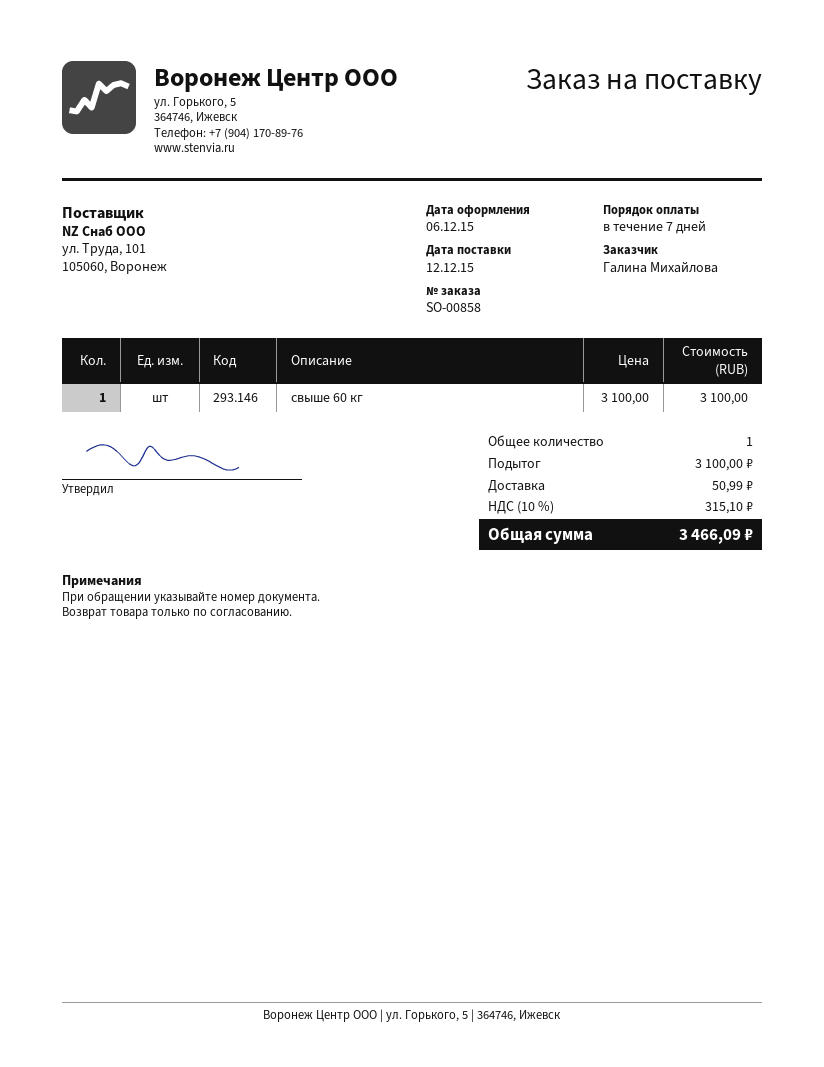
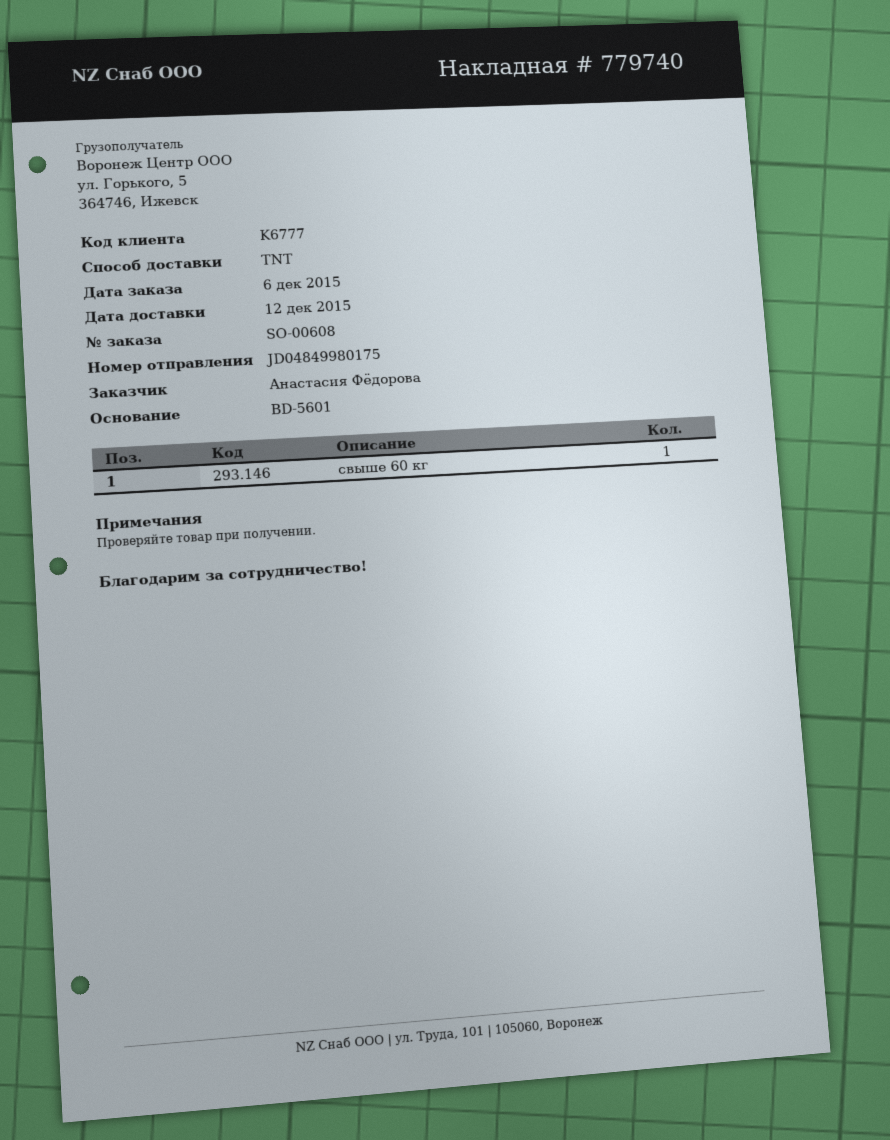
order number: SO-00858 -> SO-00608
ordered by: Галина Михайлова -> Анастасия Фёдорова

